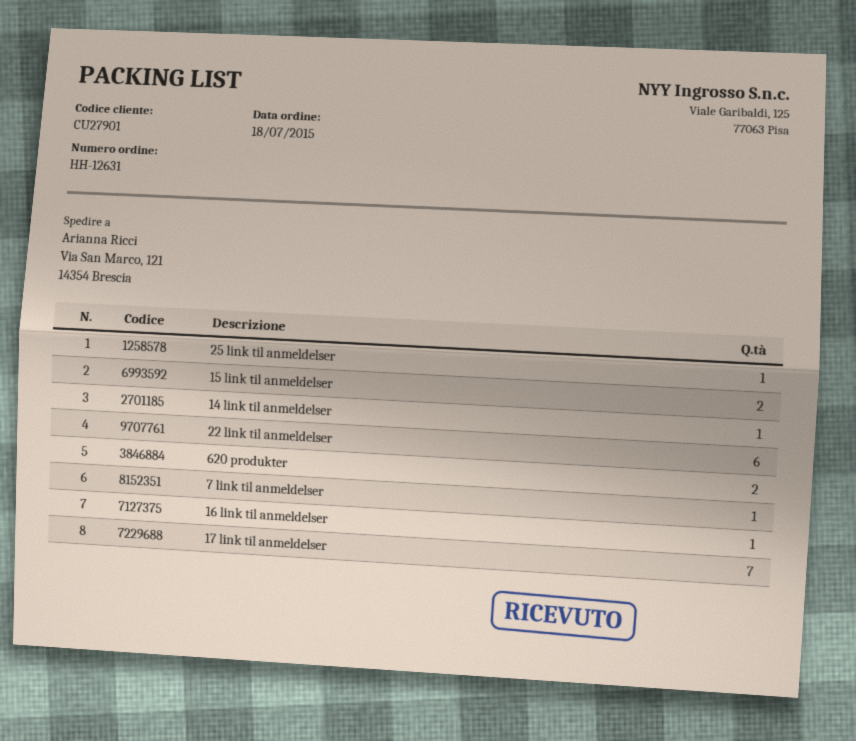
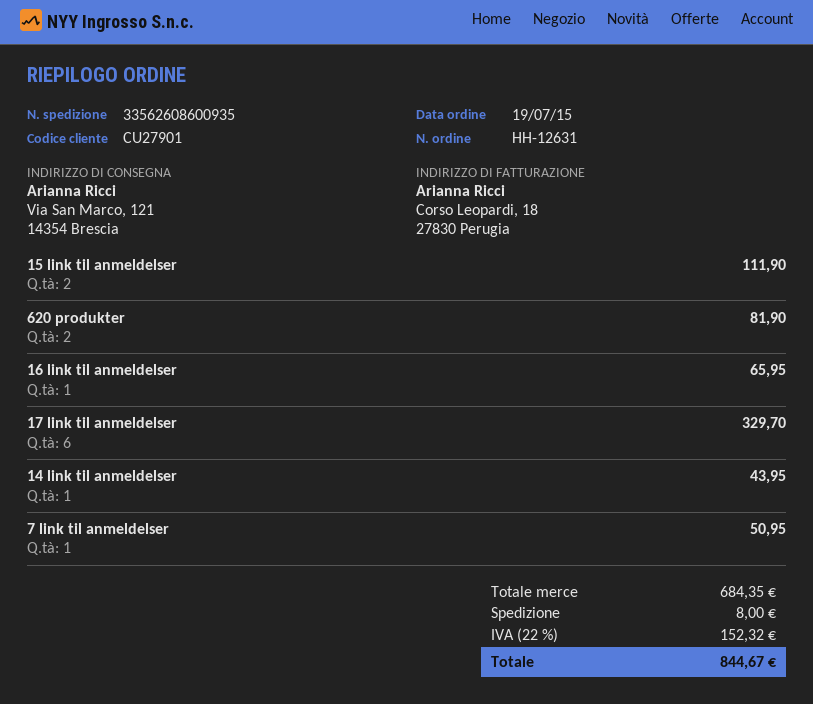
order date: 2015-07-18 -> 2015-07-19
25 link til anmeldelser: 1 -> none
22 link til anmeldelser: 6 -> none
17 link til anmeldelser: 7 -> 6

